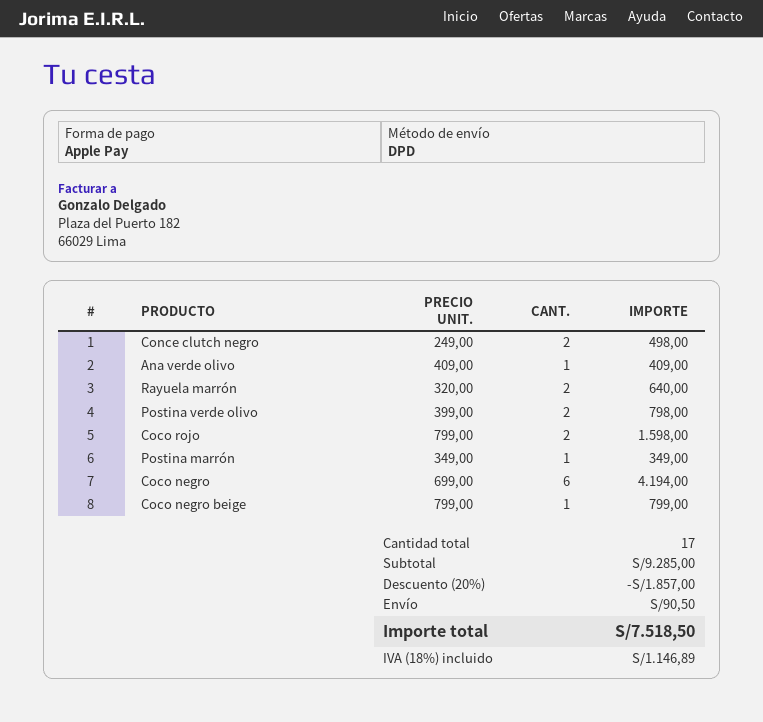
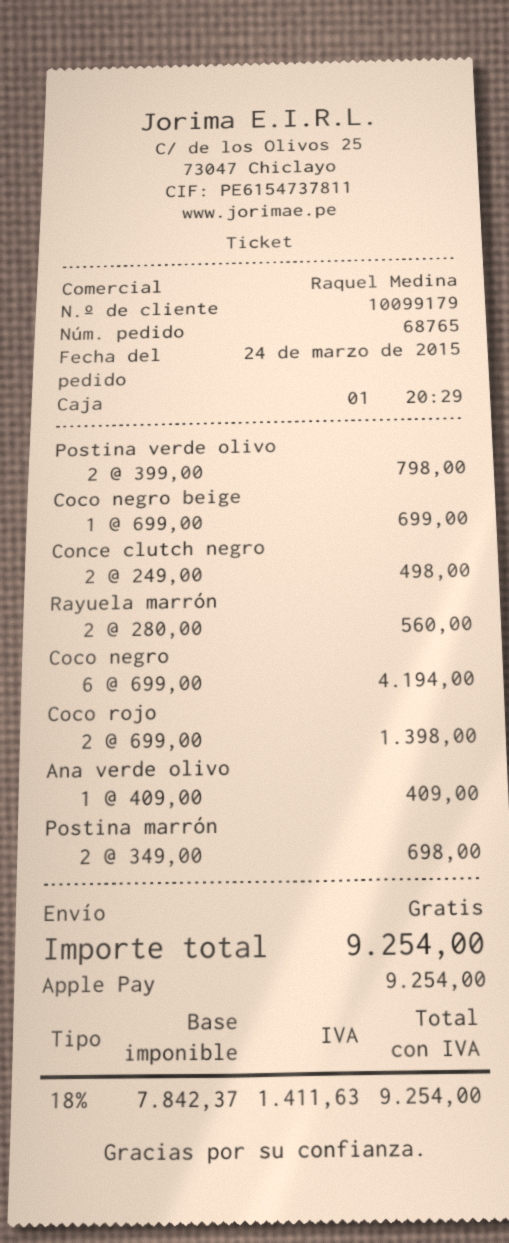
Rayuela marrón: 2 x 320.00 = 640.00 -> 2 x 280.00 = 560.00
Coco rojo: 2 x 799.00 = 1598.00 -> 2 x 699.00 = 1398.00
Postina marrón: 1 x 349.00 = 349.00 -> 2 x 349.00 = 698.00
Coco negro beige: 1 x 799.00 = 799.00 -> 1 x 699.00 = 699.00
discount: 20% = 1857.00 -> none
shipping: 90.50 -> 0.00
tax: 18% = 1146.89 -> 18% = 1411.63
total: 7518.50 -> 9254.00

